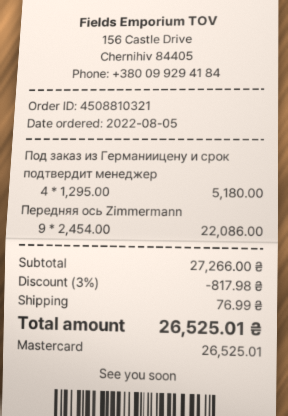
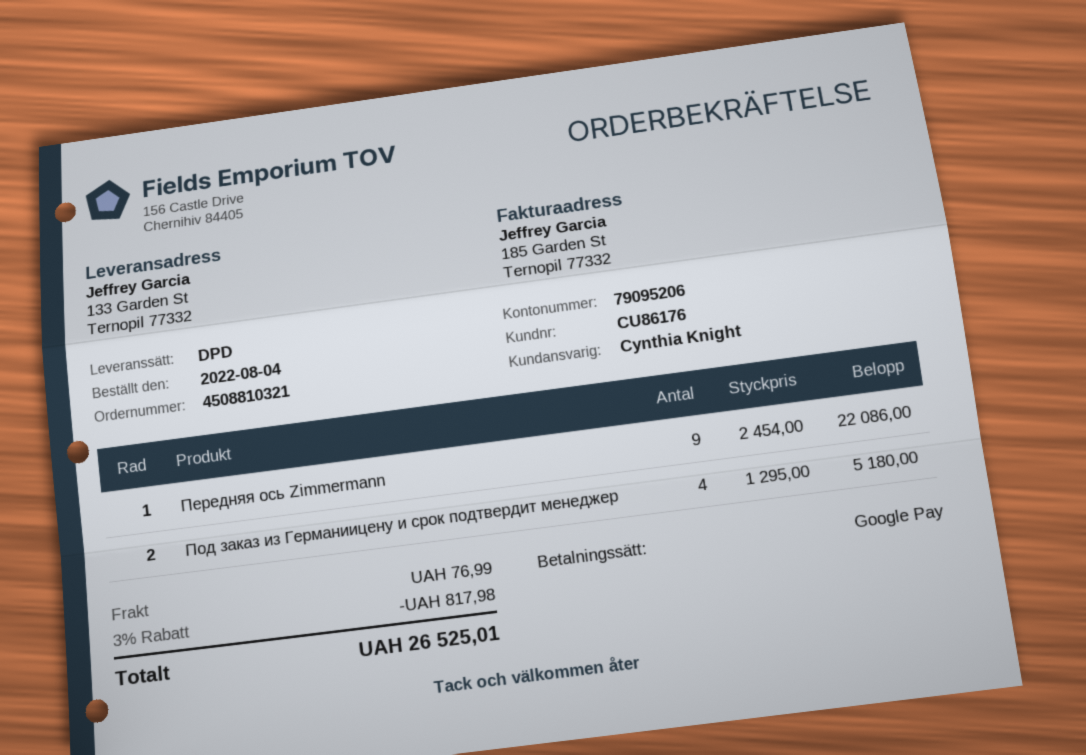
order date: 2022-08-05 -> 2022-08-04
payment method: Mastercard -> Google Pay

